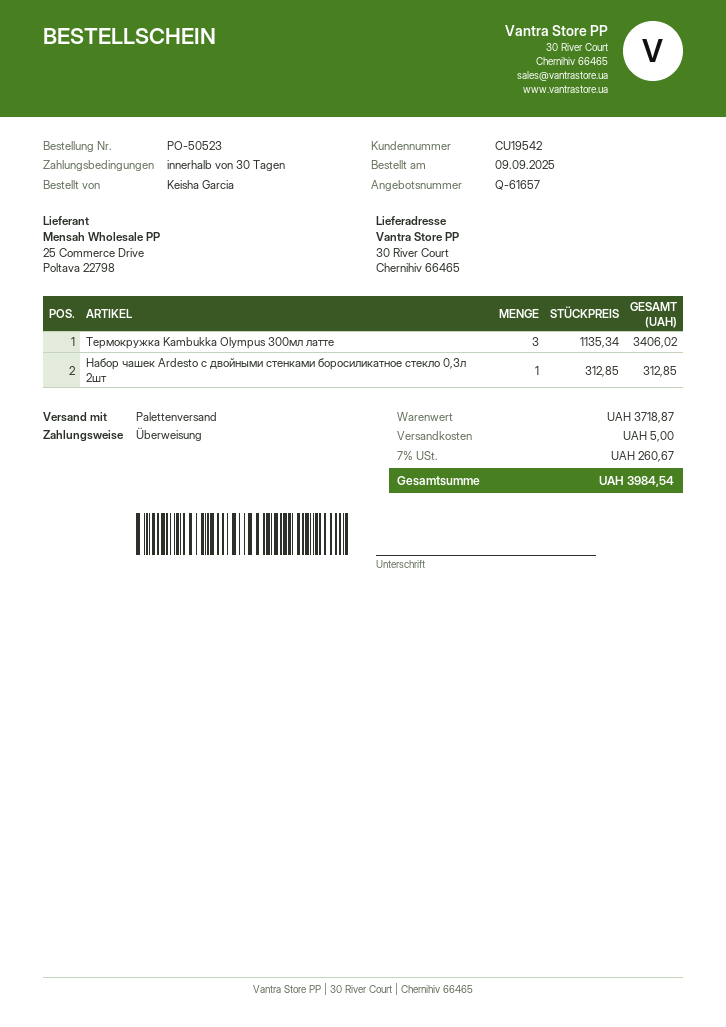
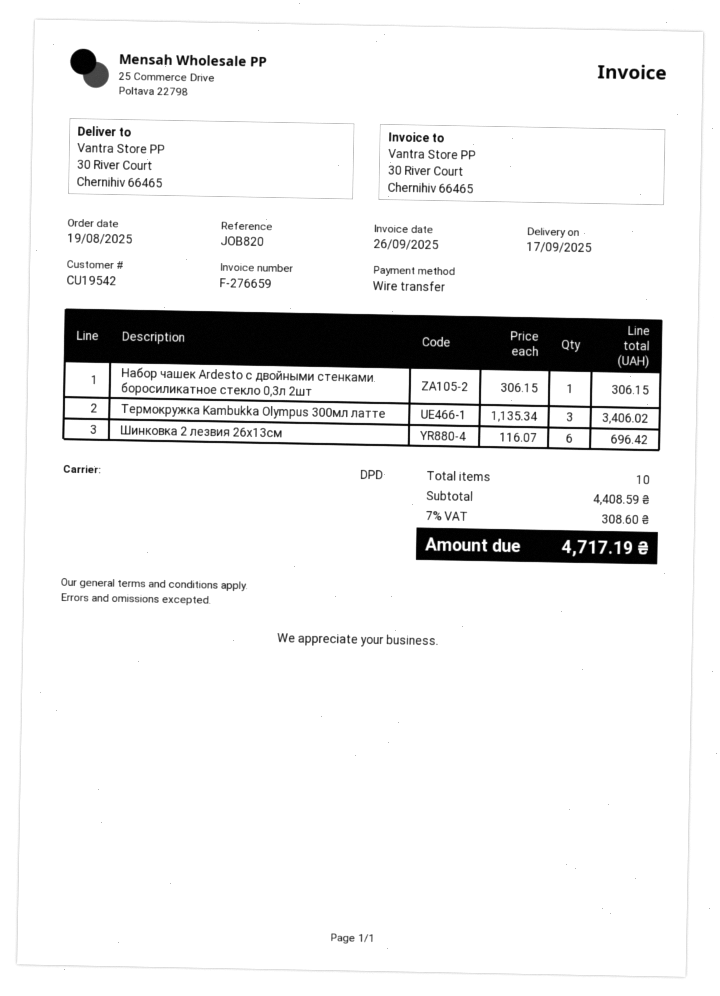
order date: 2025-09-09 -> 2025-08-19
shipping method: pallet freight -> DPD
Набор чашек Ardesto с двойными стенками боросиликатное стекло 0,3л 2шт: 1 x 312.85 = 312.85 -> 1 x 306.15 = 306.15
Шинковка 2 лезвия 26х13см: none -> 6 x 116.07 = 696.42
subtotal: 3718.87 -> 4408.59
shipping: 5.00 -> none
tax: 7% = 260.67 -> 7% = 308.60
total: 3984.54 -> 4717.19

